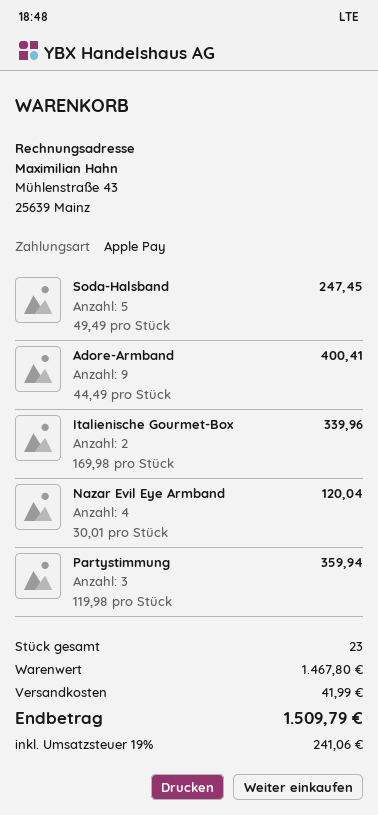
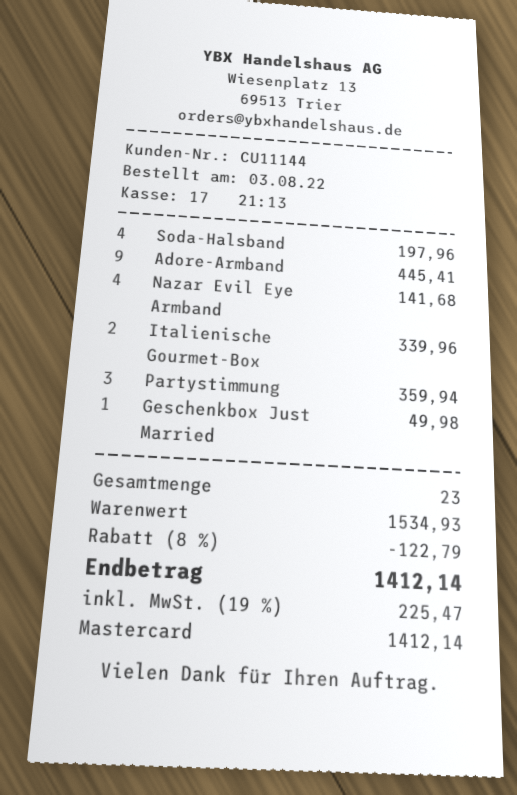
payment method: Apple Pay -> Mastercard
Soda-Halsband: 5 for 247.45 -> 4 for 197.96
Adore-Armband: 9 for 400.41 -> 9 for 445.41
Nazar Evil Eye Armband: 4 for 120.04 -> 4 for 141.68
Geschenkbox Just Married: none -> 1 for 49.98
subtotal: 1467.80 -> 1534.93
discount: none -> 8% = 122.79
shipping: 41.99 -> none
tax: 19% = 241.06 -> 19% = 225.47
total: 1509.79 -> 1412.14

